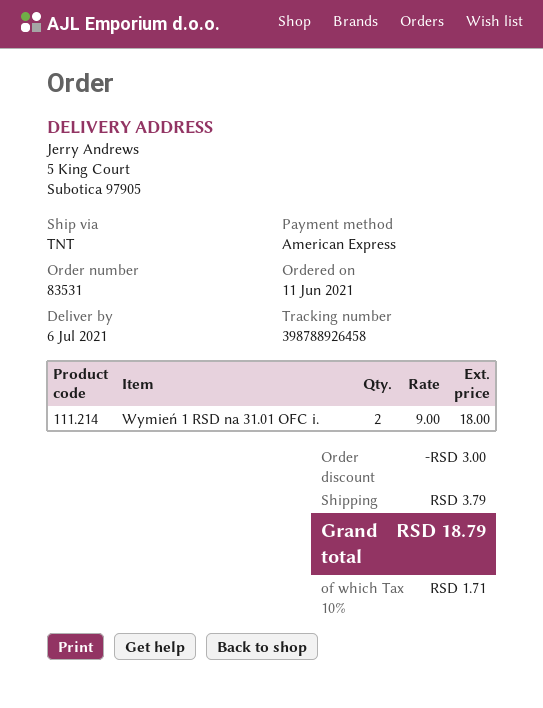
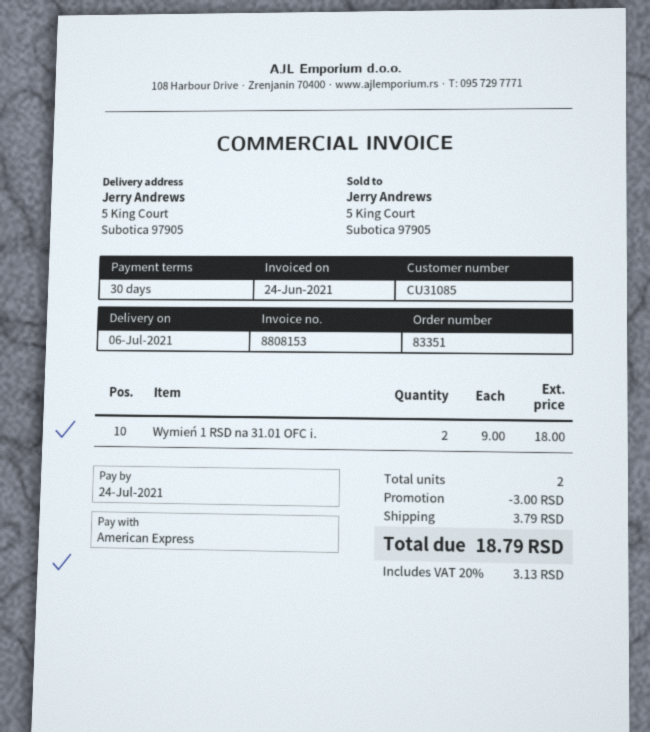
order number: 83531 -> 83351
tax: 10% = 1.71 -> 20% = 3.13

